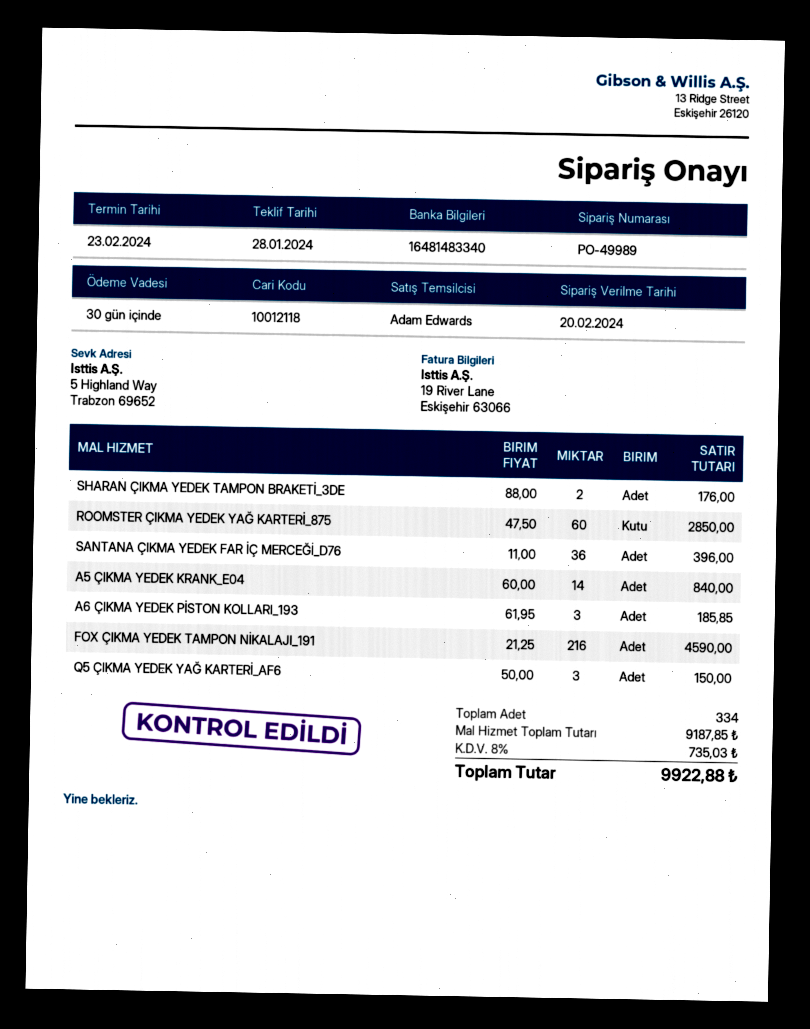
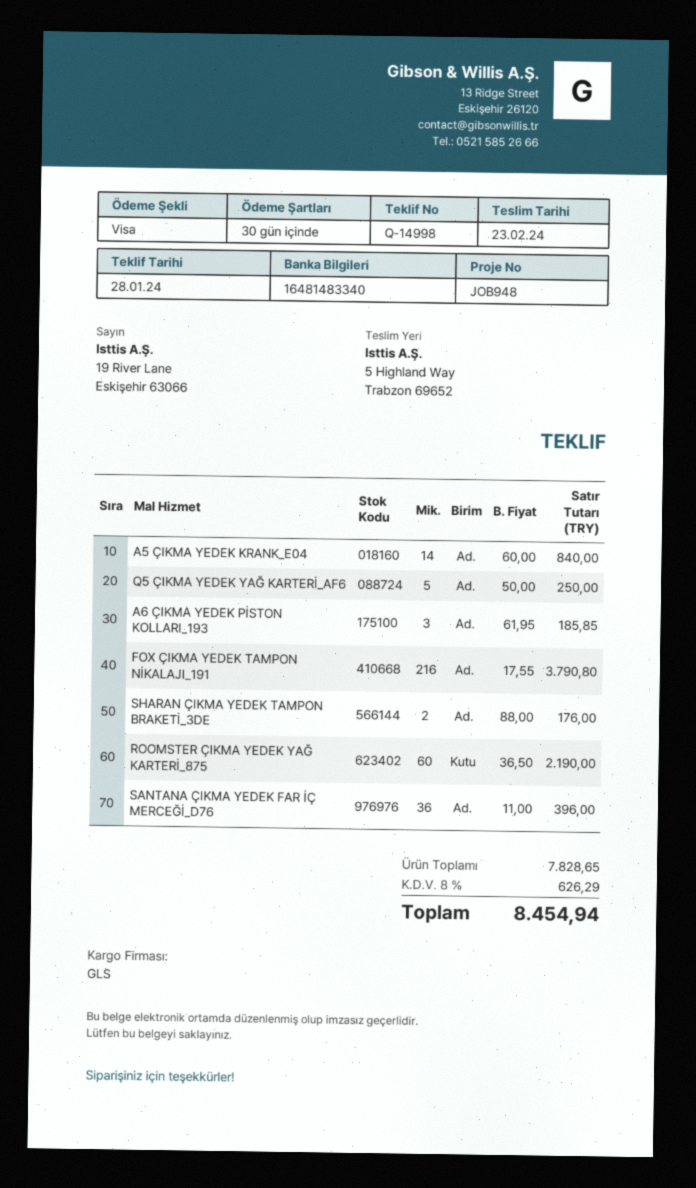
ROOMSTER ÇIKMA YEDEK YAĞ KARTERİ_875: 60 x 47.50 = 2850.00 -> 60 x 36.50 = 2190.00
FOX ÇIKMA YEDEK TAMPON NİKALAJI_191: 216 x 21.25 = 4590.00 -> 216 x 17.55 = 3790.80
Q5 ÇIKMA YEDEK YAĞ KARTERİ_AF6: 3 x 50.00 = 150.00 -> 5 x 50.00 = 250.00
subtotal: 9187.85 -> 7828.65
tax: 8% = 735.03 -> 8% = 626.29
total: 9922.88 -> 8454.94

